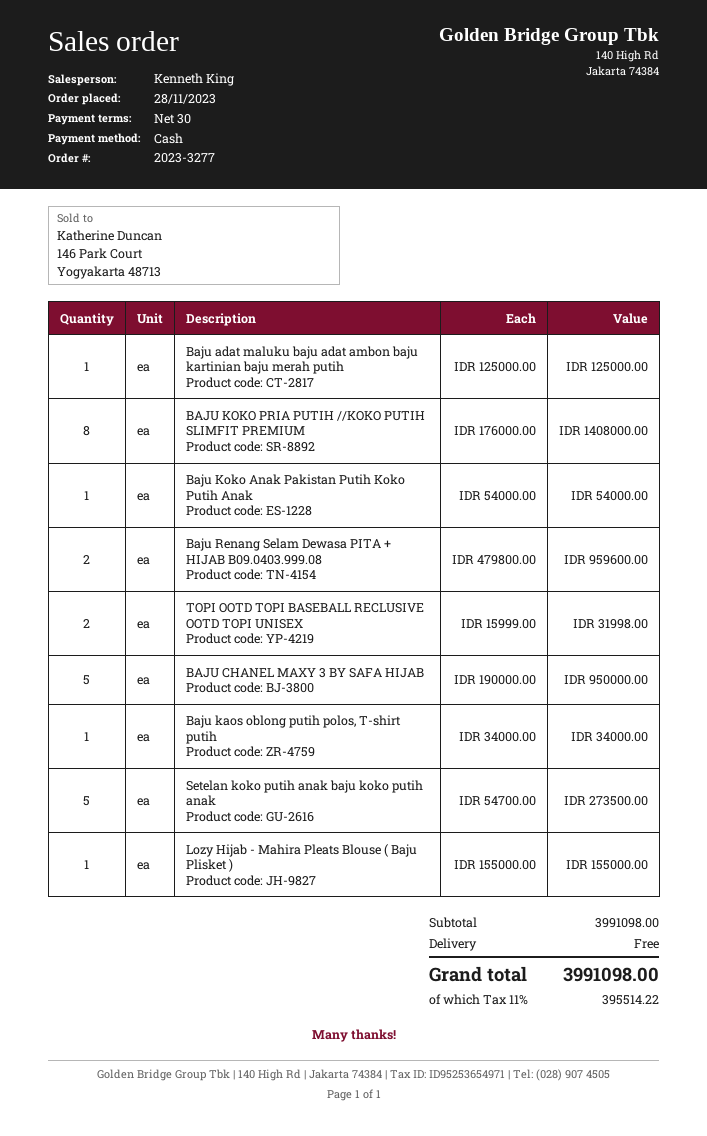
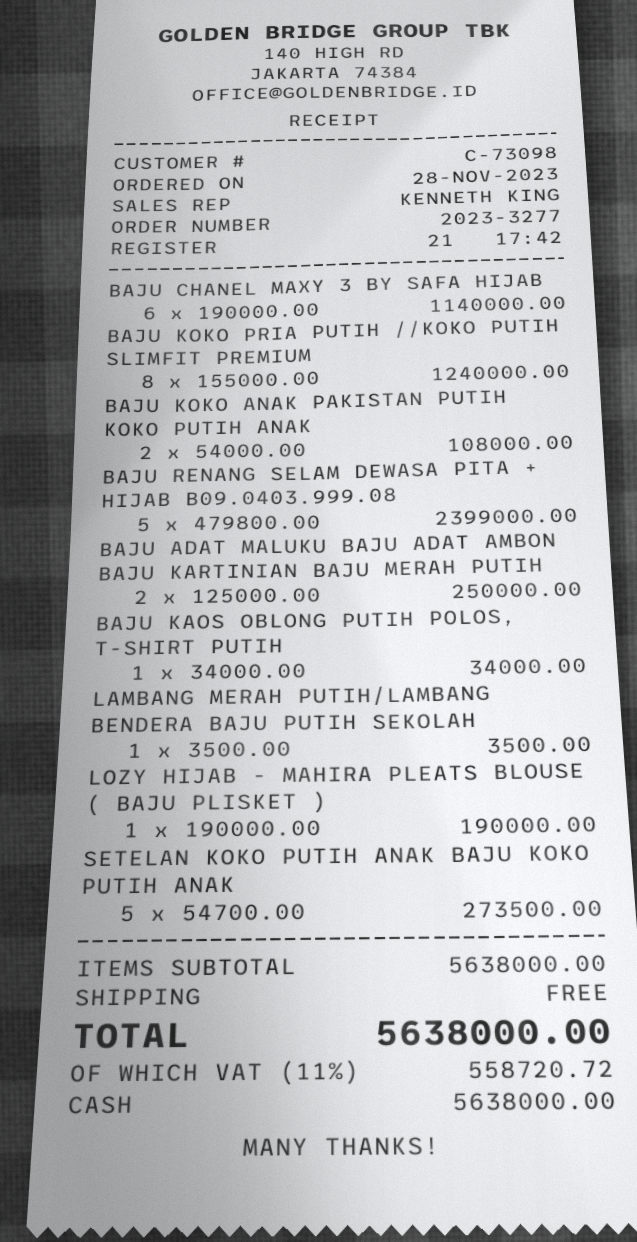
Baju adat maluku baju adat ambon baju kartinian baju merah putih: 1 x 125000.00 = 125000.00 -> 2 x 125000.00 = 250000.00
BAJU KOKO PRIA PUTIH //KOKO PUTIH SLIMFIT PREMIUM: 8 x 176000.00 = 1408000.00 -> 8 x 155000.00 = 1240000.00
Baju Koko Anak Pakistan Putih Koko Putih Anak: 1 x 54000.00 = 54000.00 -> 2 x 54000.00 = 108000.00
Baju Renang Selam Dewasa PITA + HIJAB B09.0403.999.08: 2 x 479800.00 = 959600.00 -> 5 x 479800.00 = 2399000.00
TOPI OOTD TOPI BASEBALL RECLUSIVE OOTD TOPI UNISEX: 2 x 15999.00 = 31998.00 -> none
BAJU CHANEL MAXY 3 BY SAFA HIJAB: 5 x 190000.00 = 950000.00 -> 6 x 190000.00 = 1140000.00
Lozy Hijab - Mahira Pleats Blouse ( Baju Plisket ): 1 x 155000.00 = 155000.00 -> 1 x 190000.00 = 190000.00
LAMBANG MERAH PUTIH/LAMBANG BENDERA BAJU PUTIH SEKOLAH: none -> 1 x 3500.00 = 3500.00
subtotal: 3991098.00 -> 5638000.00
tax: 11% = 395514.22 -> 11% = 558720.72
total: 3991098.00 -> 5638000.00

